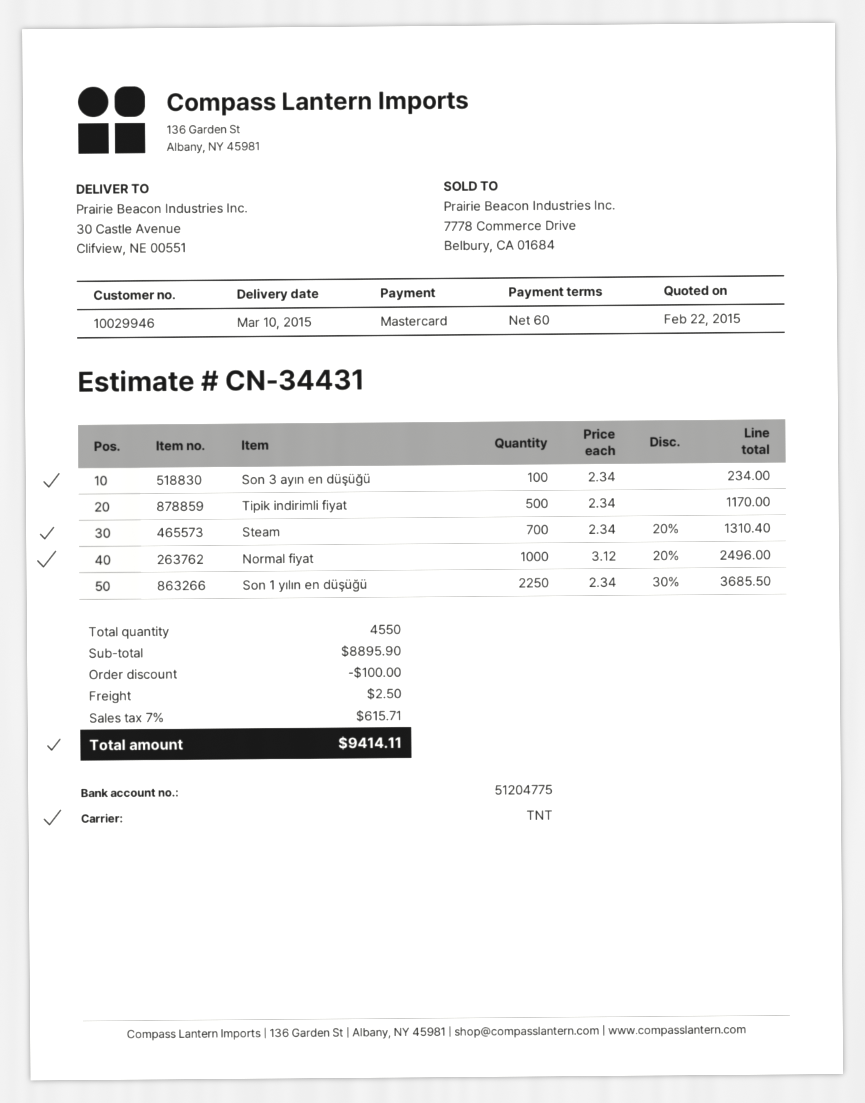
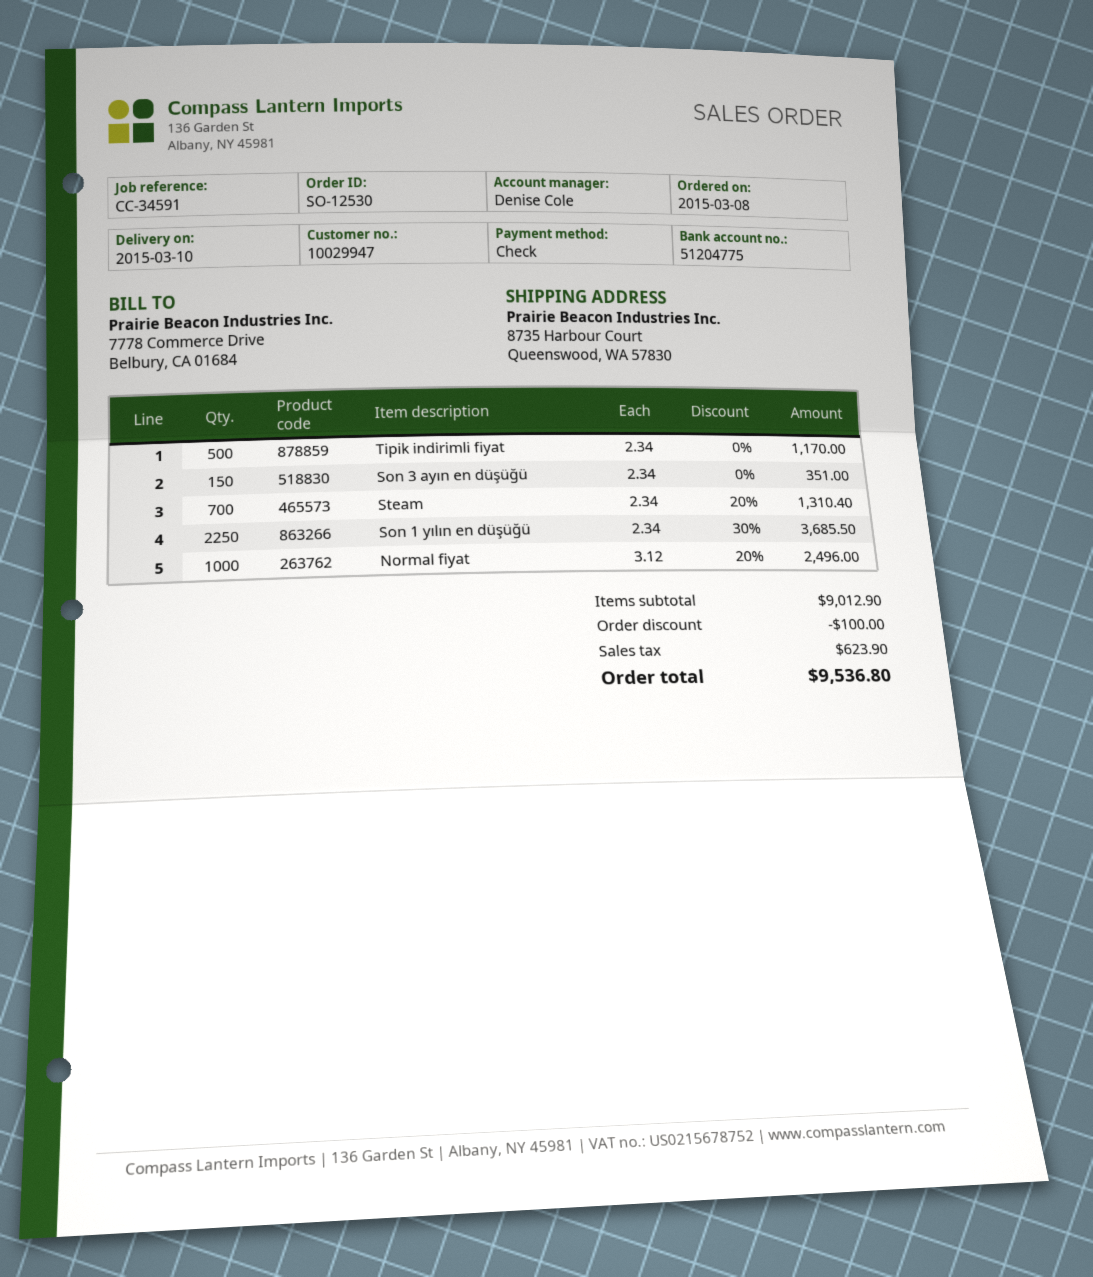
customer number: 10029946 -> 10029947
payment method: Mastercard -> cheque
ship to: 30 Castle Avenue, Clifview, NE 00551 -> 8735 Harbour Court, Queenswood, WA 57830
Son 3 ayın en düşüğü: 100 x 2.34 = 234.00 -> 150 x 2.34 = 351.00
subtotal: 8895.90 -> 9012.90
shipping: 2.50 -> none
tax: 615.71 -> 623.90
total: 9414.11 -> 9536.80

